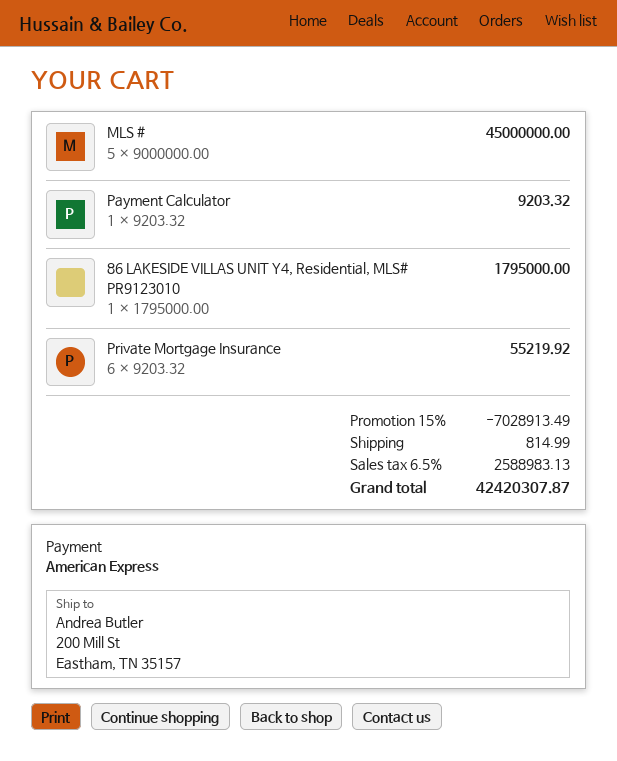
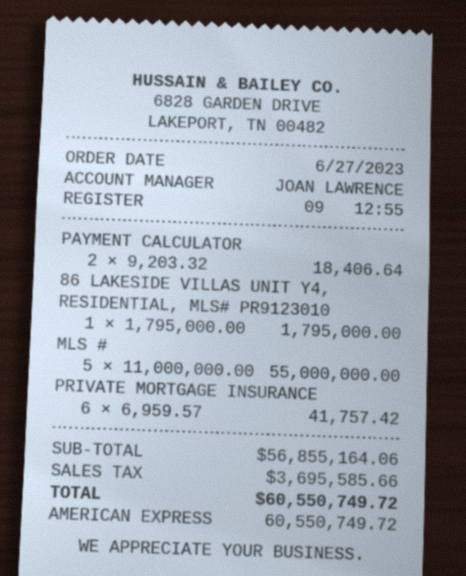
MLS #: 5 x 9000000.00 = 45000000.00 -> 5 x 11000000.00 = 55000000.00
Payment Calculator: 1 x 9203.32 = 9203.32 -> 2 x 9203.32 = 18406.64
Private Mortgage Insurance: 6 x 9203.32 = 55219.92 -> 6 x 6959.57 = 41757.42
discount: 15% = 7028913.49 -> none
shipping: 814.99 -> none
tax: 2588983.13 -> 3695585.66
total: 42420307.87 -> 60550749.72

